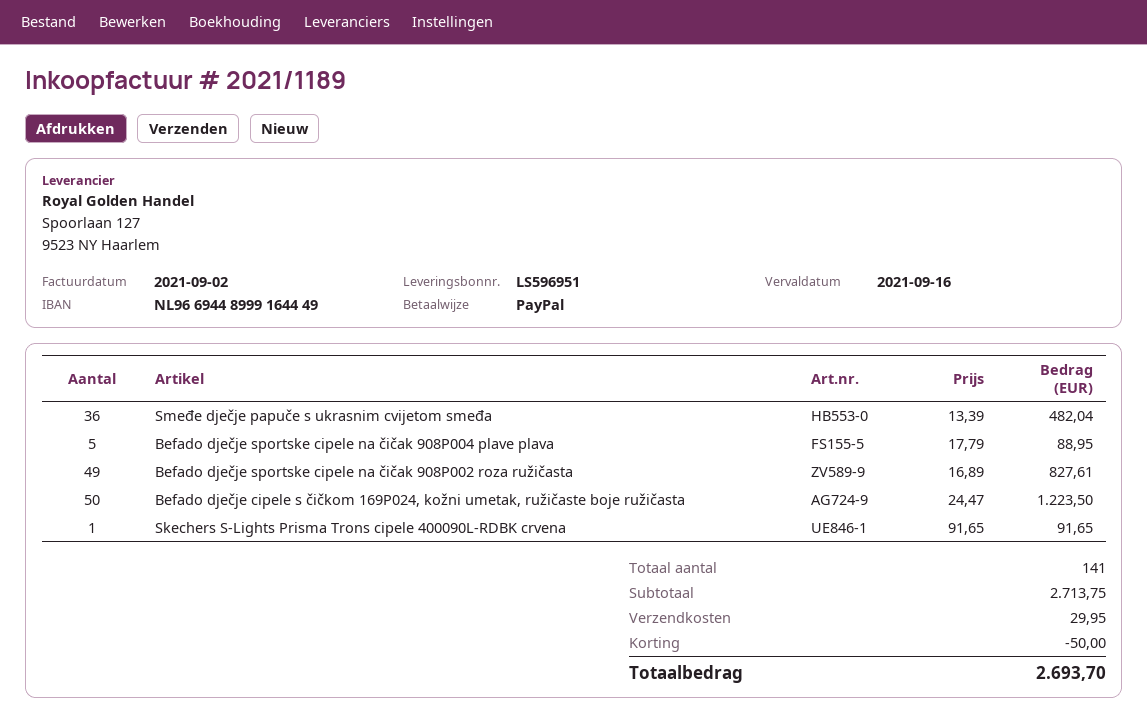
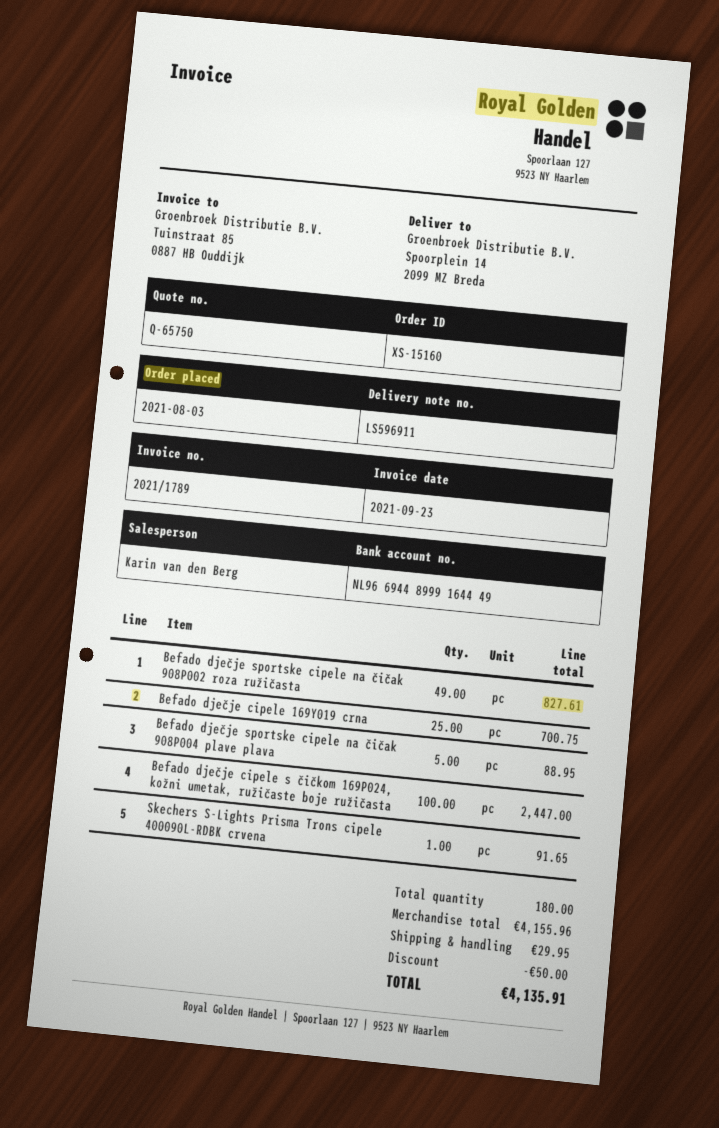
delivery note number: LS596951 -> LS596911
invoice number: 2021/1189 -> 2021/1789
invoice date: 2021-09-02 -> 2021-09-23
Smeđe dječje papuče s ukrasnim cvijetom smeđa: 36 for 482.04 -> none
Befado dječje cipele s čičkom 169P024, kožni umetak, ružičaste boje ružičasta: 50 for 1223.50 -> 100 for 2447.00
Befado dječje cipele 169Y019 crna: none -> 25 for 700.75
total quantity: 141 -> 180
subtotal: 2713.75 -> 4155.96
total: 2693.70 -> 4135.91

